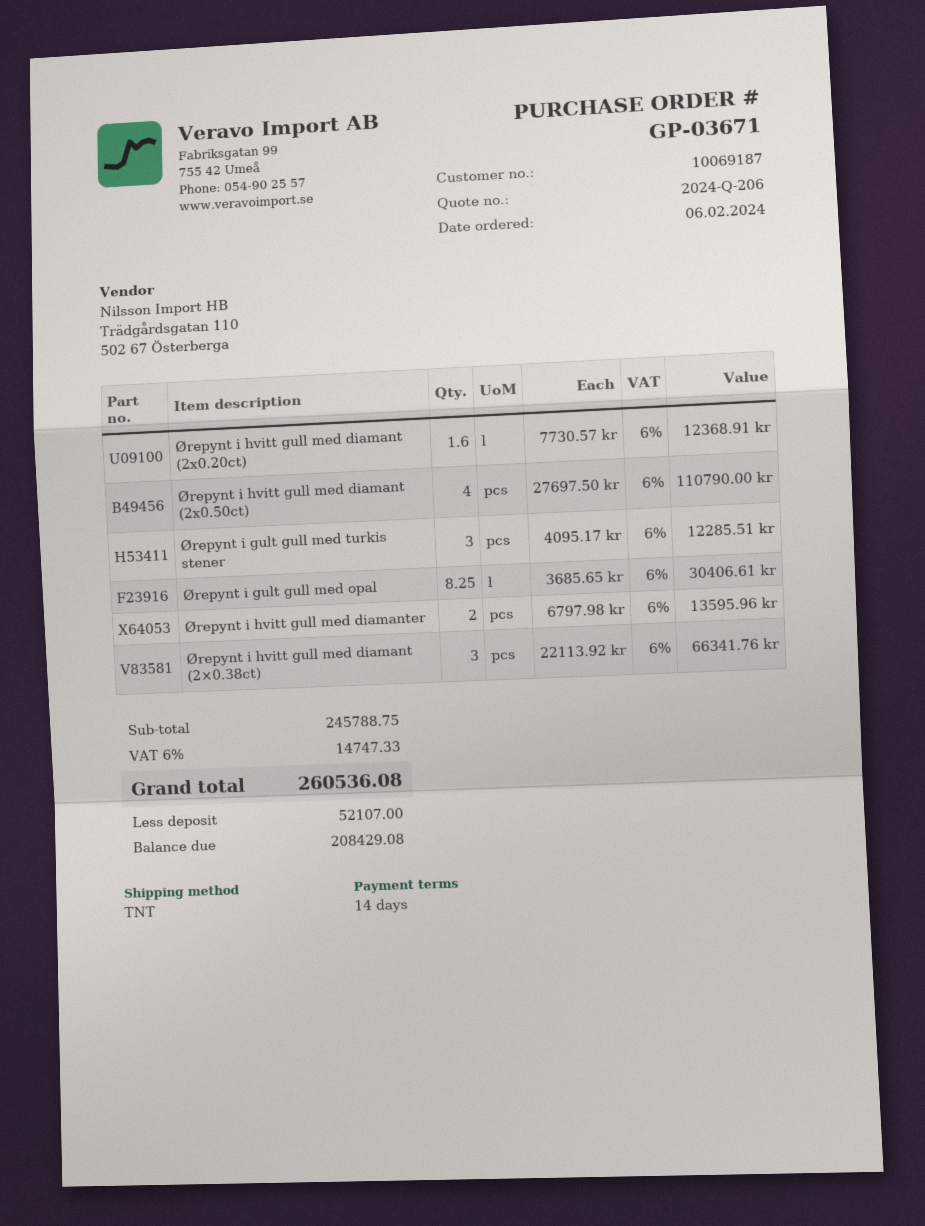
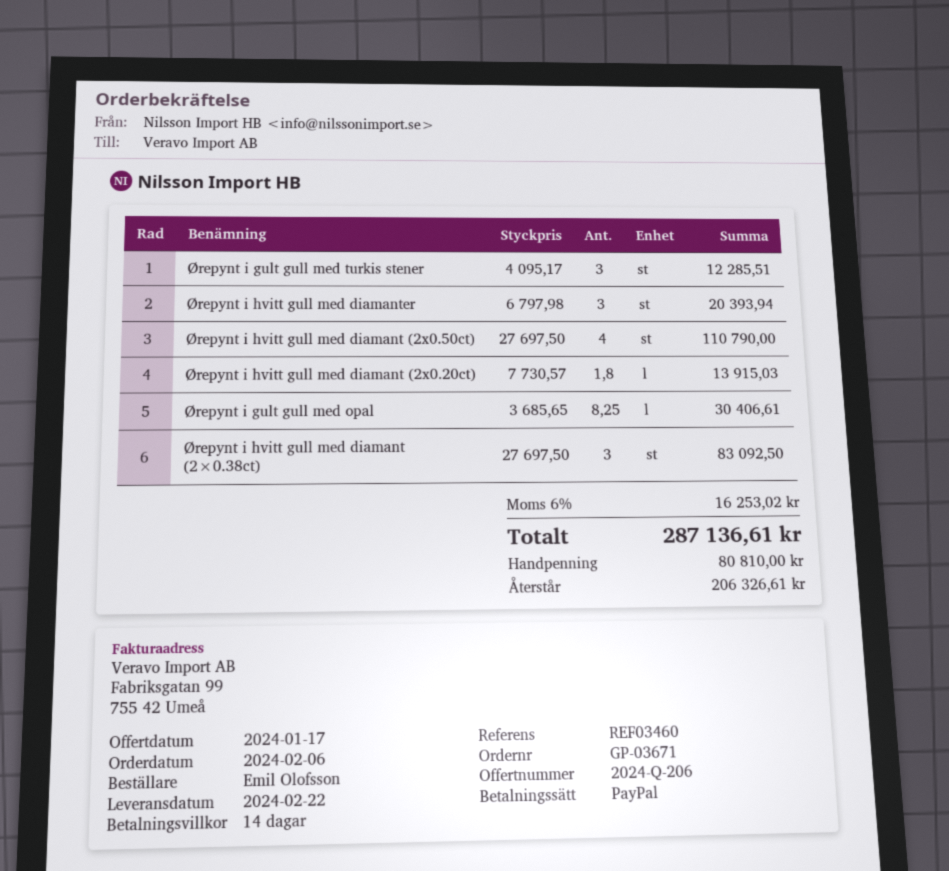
Ørepynt i hvitt gull med diamant (2x0.20ct): 1.6 x 7730.57 = 12368.91 -> 1.8 x 7730.57 = 13915.03
Ørepynt i hvitt gull med diamanter: 2 x 6797.98 = 13595.96 -> 3 x 6797.98 = 20393.94
Ørepynt i hvitt gull med diamant (2×0.38ct): 3 x 22113.92 = 66341.76 -> 3 x 27697.50 = 83092.50
tax: 6% = 14747.33 -> 6% = 16253.02
total: 260536.08 -> 287136.61
deposit: 52107.00 -> 80810.00
balance: 208429.08 -> 206326.61

